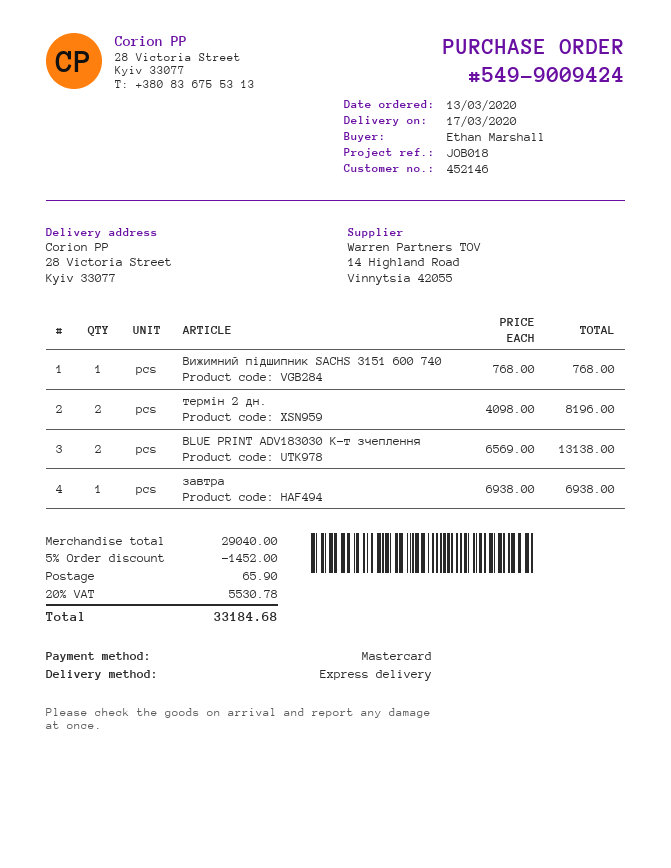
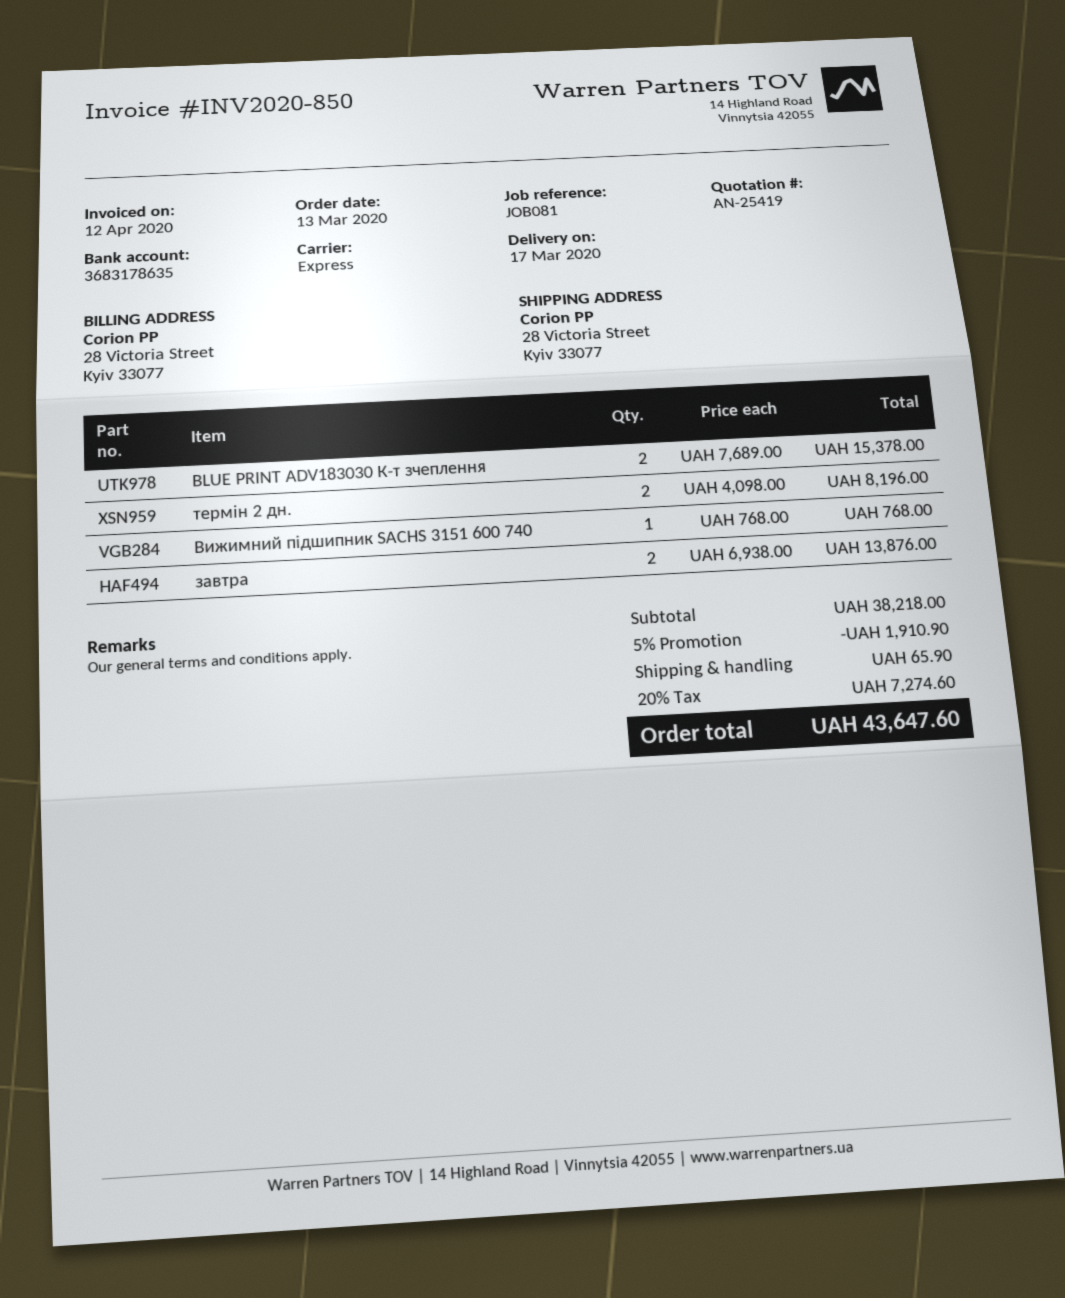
reference: JOB018 -> JOB081
BLUE PRINT ADV183030 К-т зчеплення: 2 x 6569.00 = 13138.00 -> 2 x 7689.00 = 15378.00
завтра: 1 x 6938.00 = 6938.00 -> 2 x 6938.00 = 13876.00
subtotal: 29040.00 -> 38218.00
discount: 5% = 1452.00 -> 5% = 1910.90
tax: 20% = 5530.78 -> 20% = 7274.60
total: 33184.68 -> 43647.60

